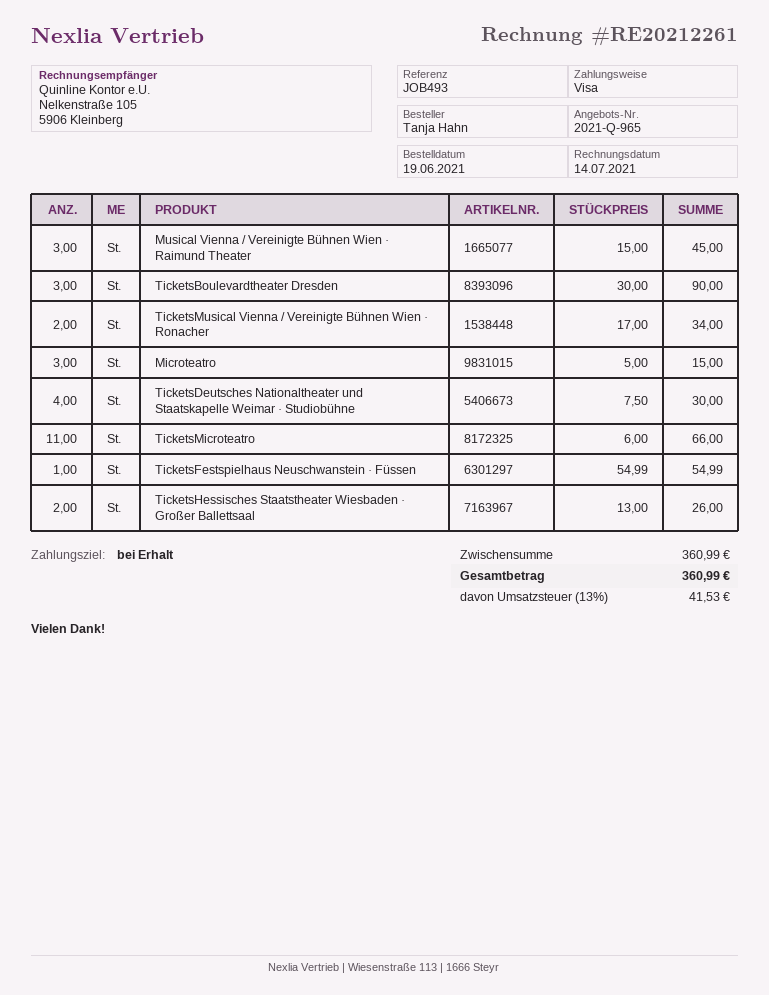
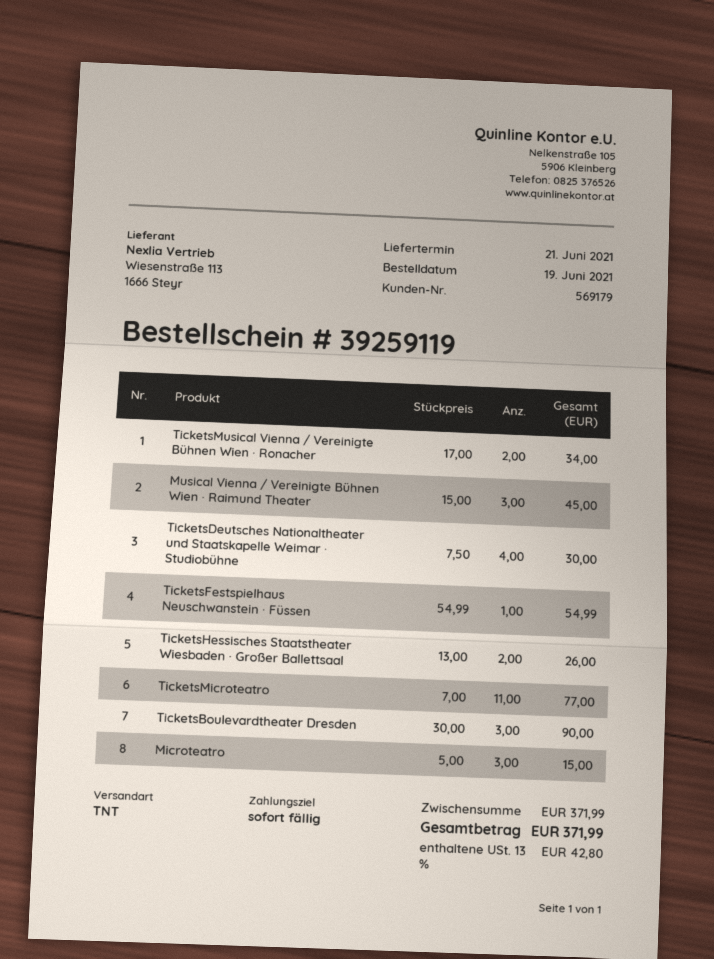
TicketsMicroteatro: 11 x 6.00 = 66.00 -> 11 x 7.00 = 77.00
subtotal: 360.99 -> 371.99
tax: 13% = 41.53 -> 13% = 42.80
total: 360.99 -> 371.99

